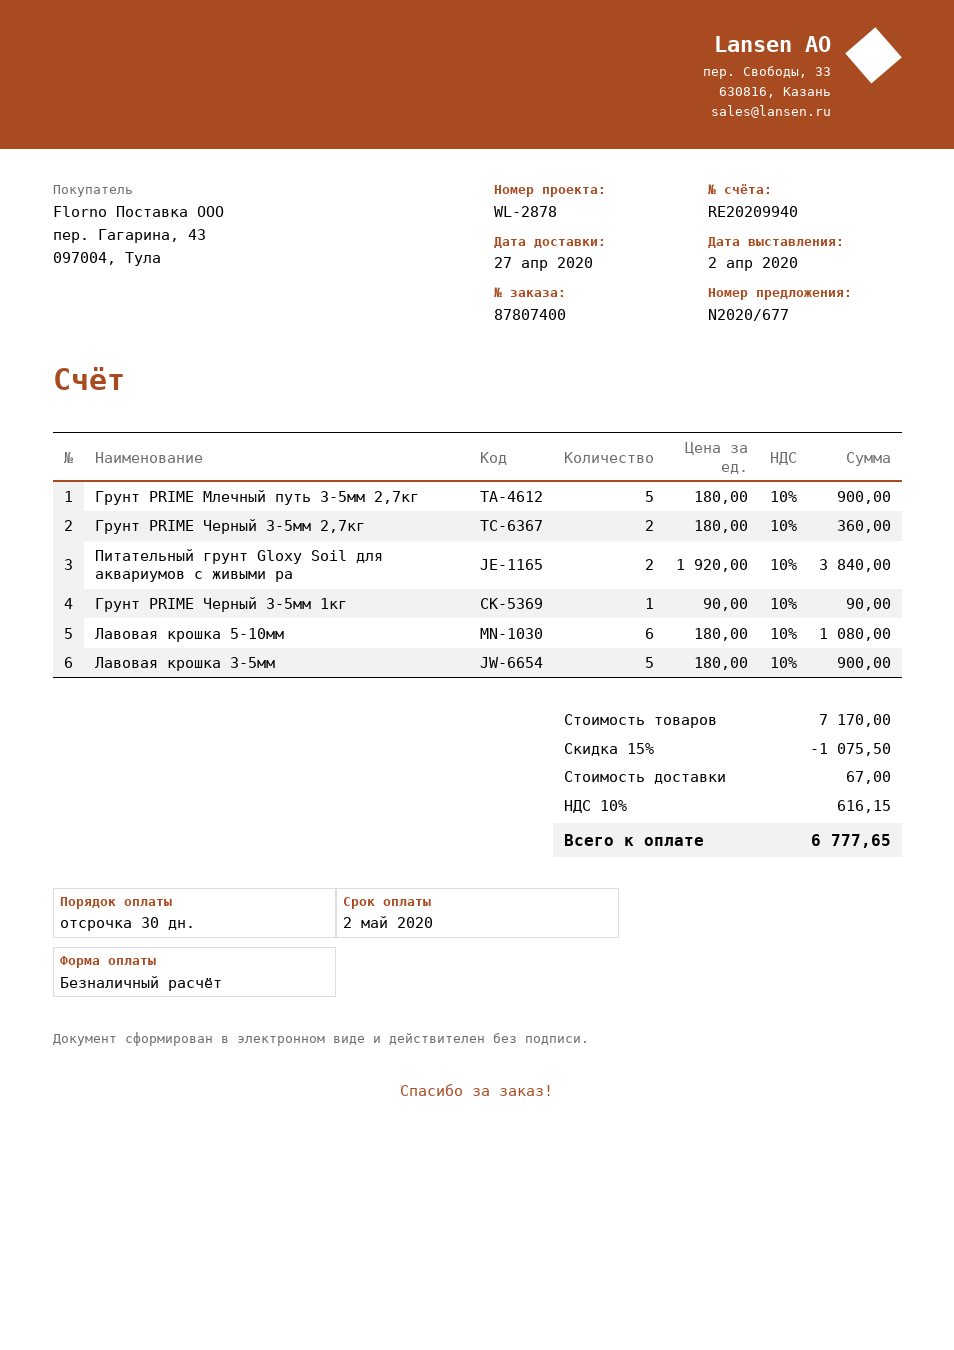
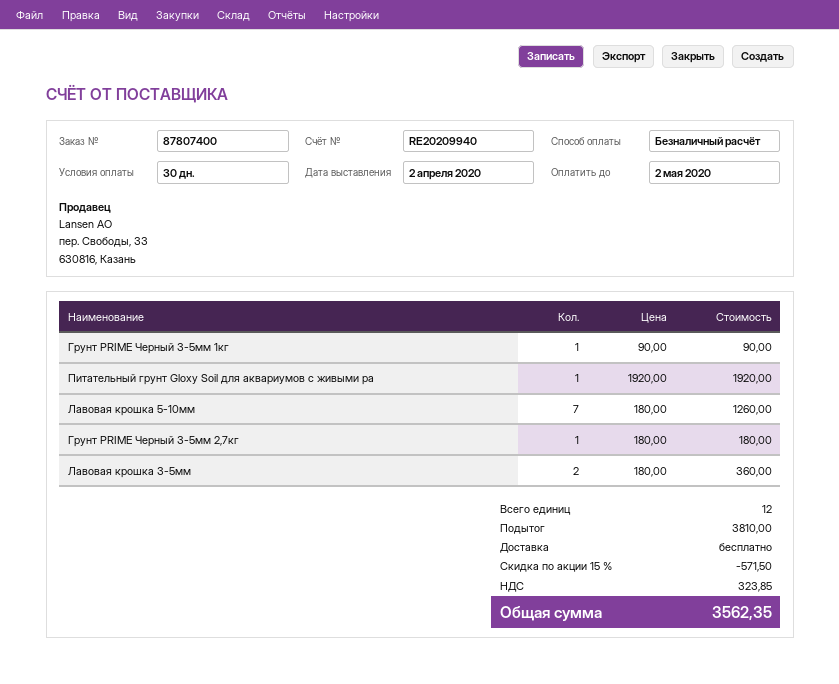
Грунт PRIME Млечный путь 3-5мм 2,7кг: 5 x 180.00 = 900.00 -> none
Грунт PRIME Черный 3-5мм 2,7кг: 2 x 180.00 = 360.00 -> 1 x 180.00 = 180.00
Питательный грунт Gloxy Soil для аквариумов с живыми ра: 2 x 1920.00 = 3840.00 -> 1 x 1920.00 = 1920.00
Лавовая крошка 5-10мм: 6 x 180.00 = 1080.00 -> 7 x 180.00 = 1260.00
Лавовая крошка 3-5мм: 5 x 180.00 = 900.00 -> 2 x 180.00 = 360.00
subtotal: 7170.00 -> 3810.00
discount: 15% = 1075.50 -> 15% = 571.50
shipping: 67.00 -> 0.00
tax: 616.15 -> 323.85
total: 6777.65 -> 3562.35

